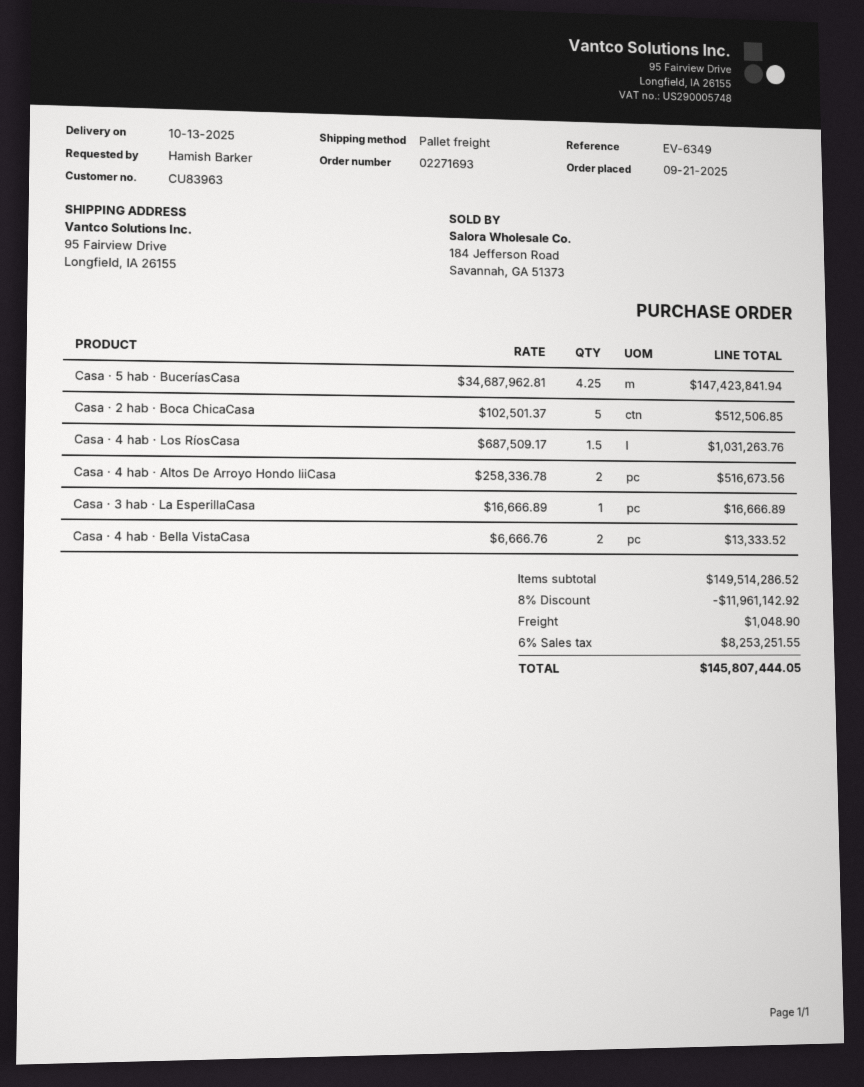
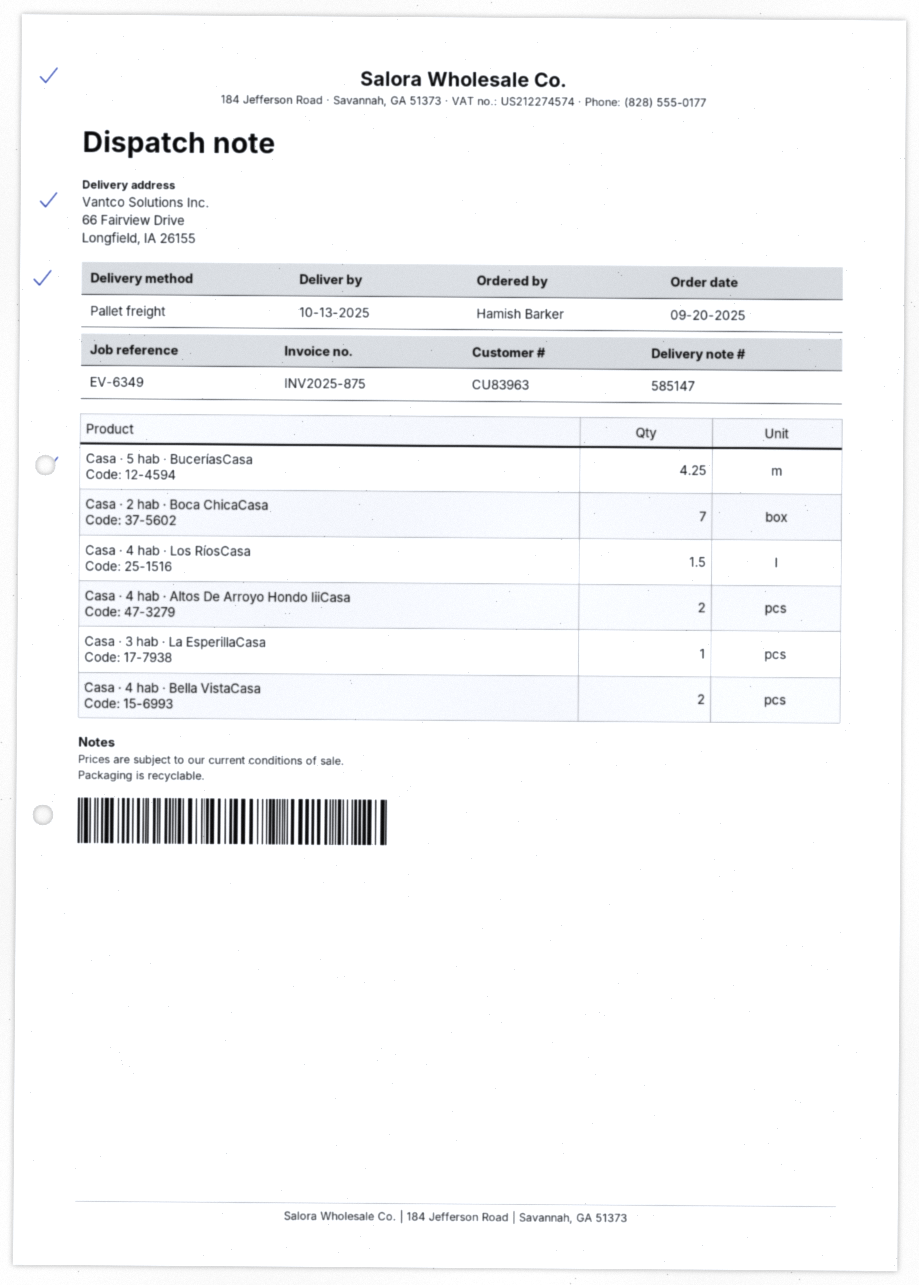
order date: 2025-09-21 -> 2025-09-20
ship to: 95 Fairview Drive, Longfield, IA 26155 -> 66 Fairview Drive, Longfield, IA 26155
Casa · 2 hab · Boca ChicaCasa: 5 -> 7

